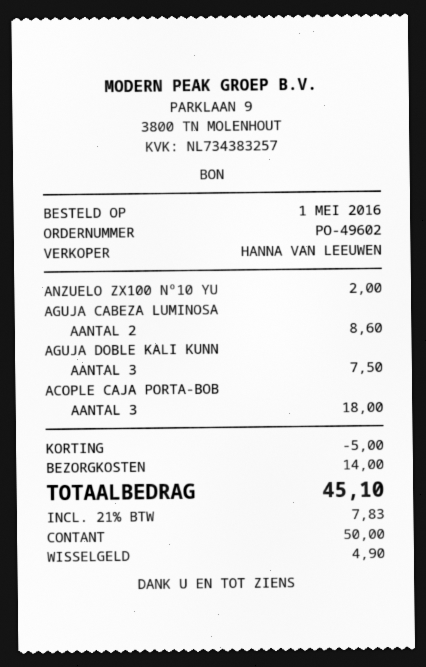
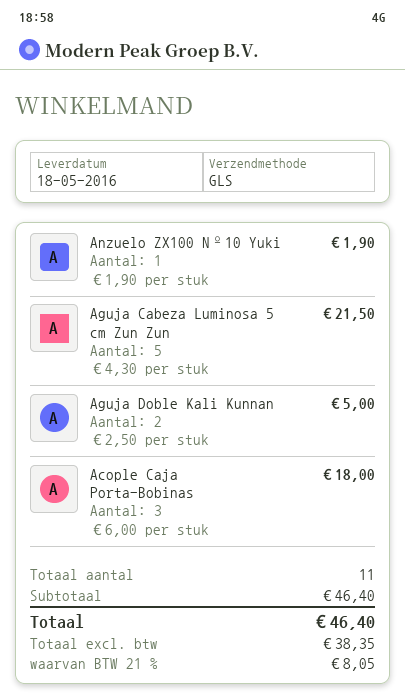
ANZUELO ZX100 Nº10 YU: 1 for 2.00 -> 1 for 1.90
AGUJA CABEZA LUMINOSA: 2 for 8.60 -> 5 for 21.50
AGUJA DOBLE KALI KUNN: 3 for 7.50 -> 2 for 5.00
discount: 5.00 -> none
shipping: 14.00 -> none
tax: 21% = 7.83 -> 21% = 8.05
total: 45.10 -> 46.40

